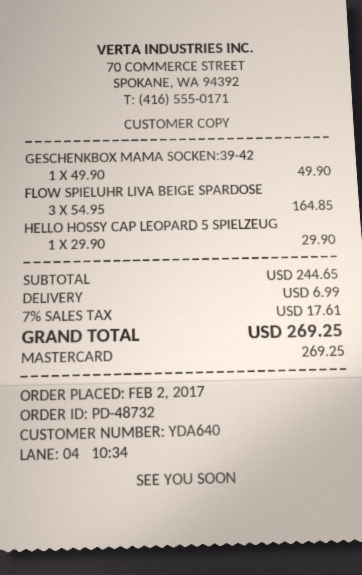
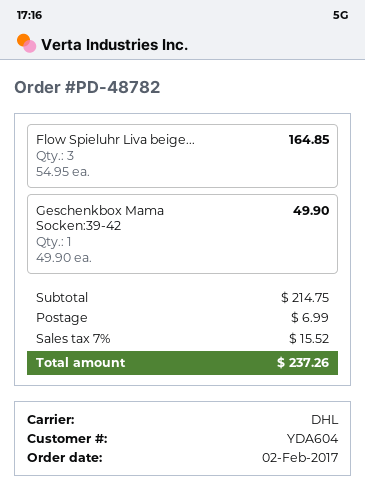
order number: PD-48732 -> PD-48782
customer number: YDA640 -> YDA604
HELLO HOSSY CAP LEOPARD 5 SPIELZEUG: 1 x 29.90 = 29.90 -> none
subtotal: 244.65 -> 214.75
tax: 7% = 17.61 -> 7% = 15.52
total: 269.25 -> 237.26

